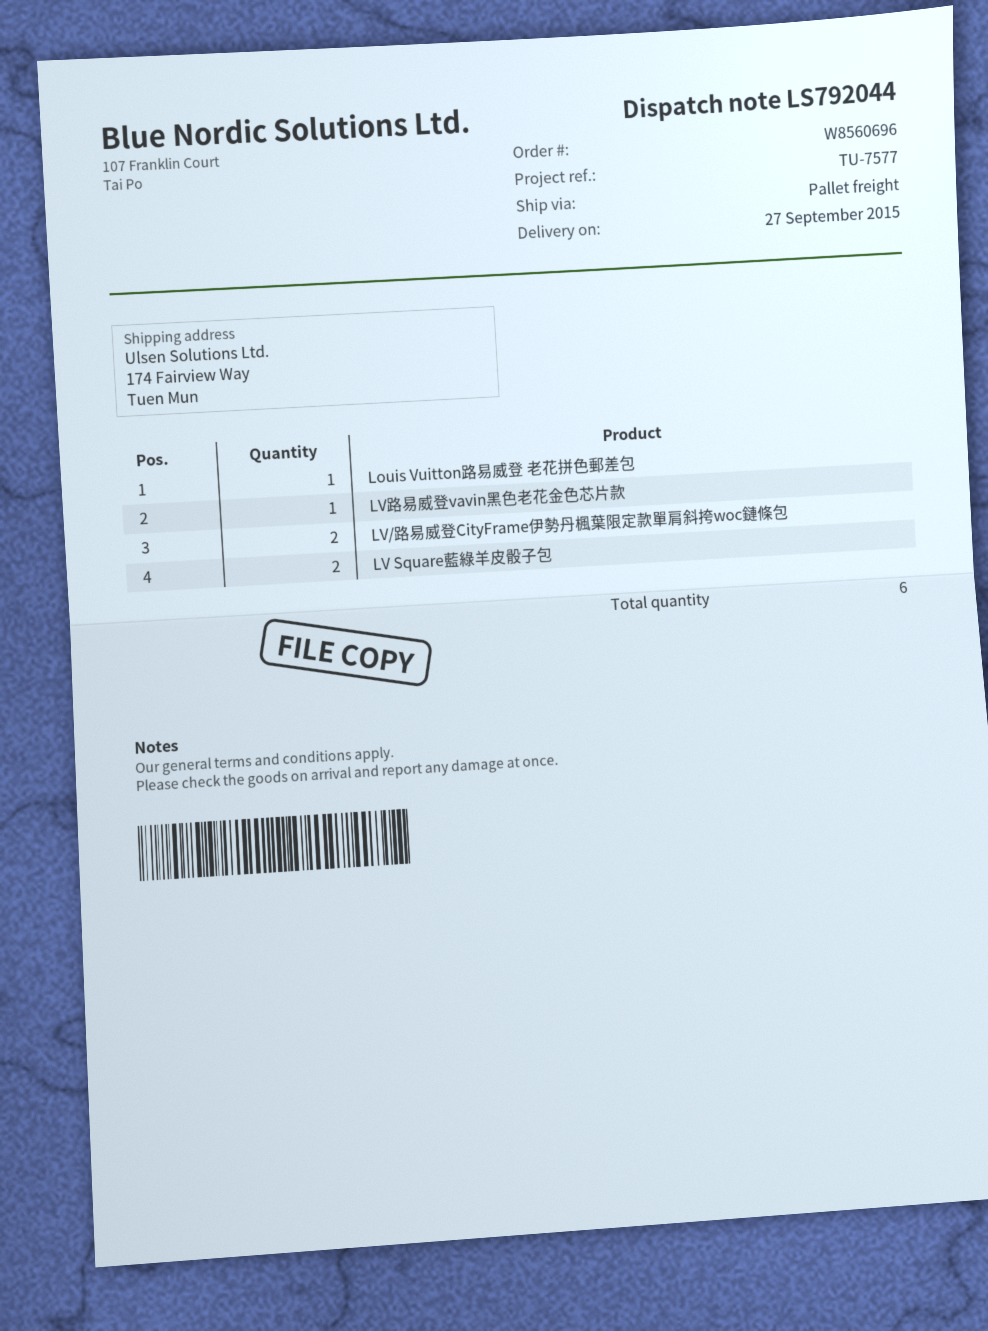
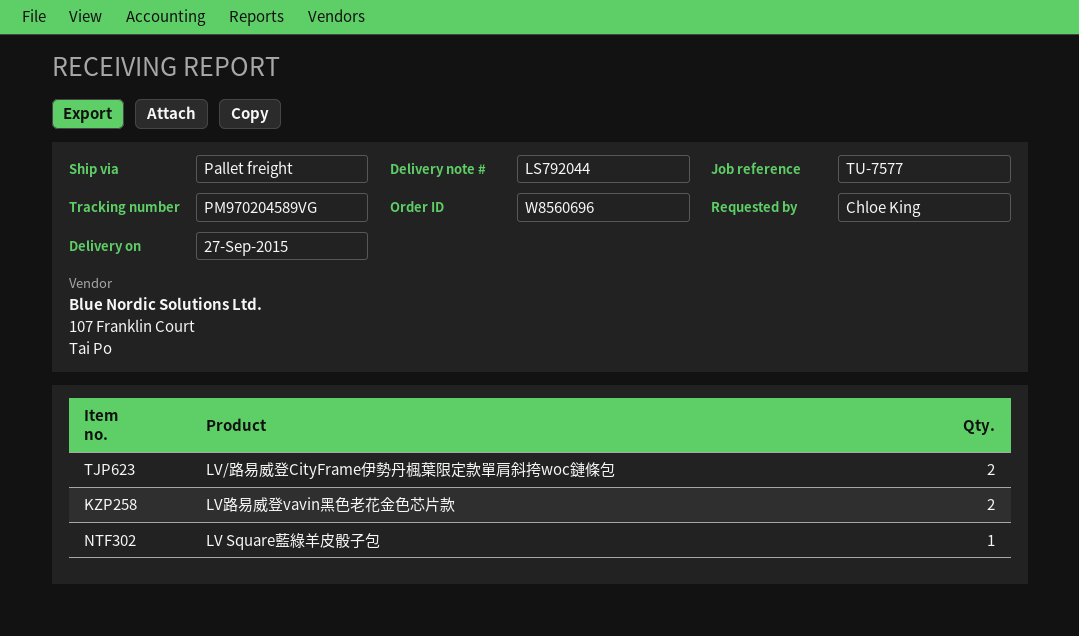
Louis Vuitton路易威登 老花拼色郵差包: 1 -> none
LV路易威登vavin黑色老花金色芯片款: 1 -> 2
LV Square藍綠羊皮骰子包: 2 -> 1

